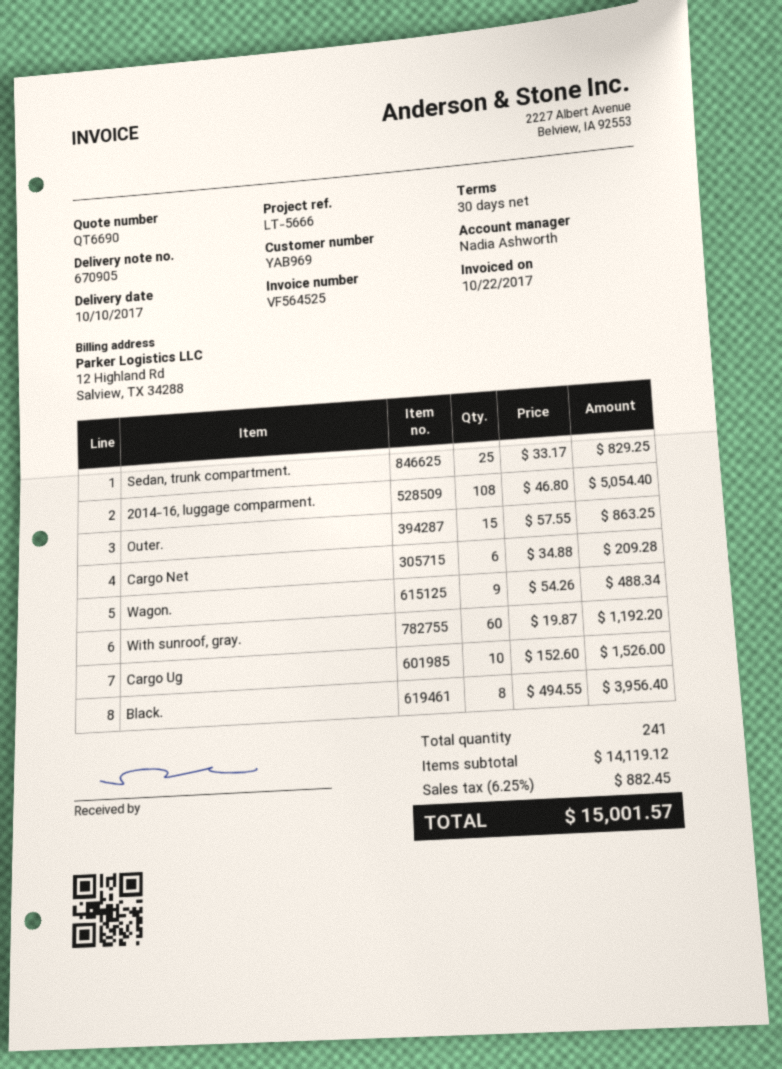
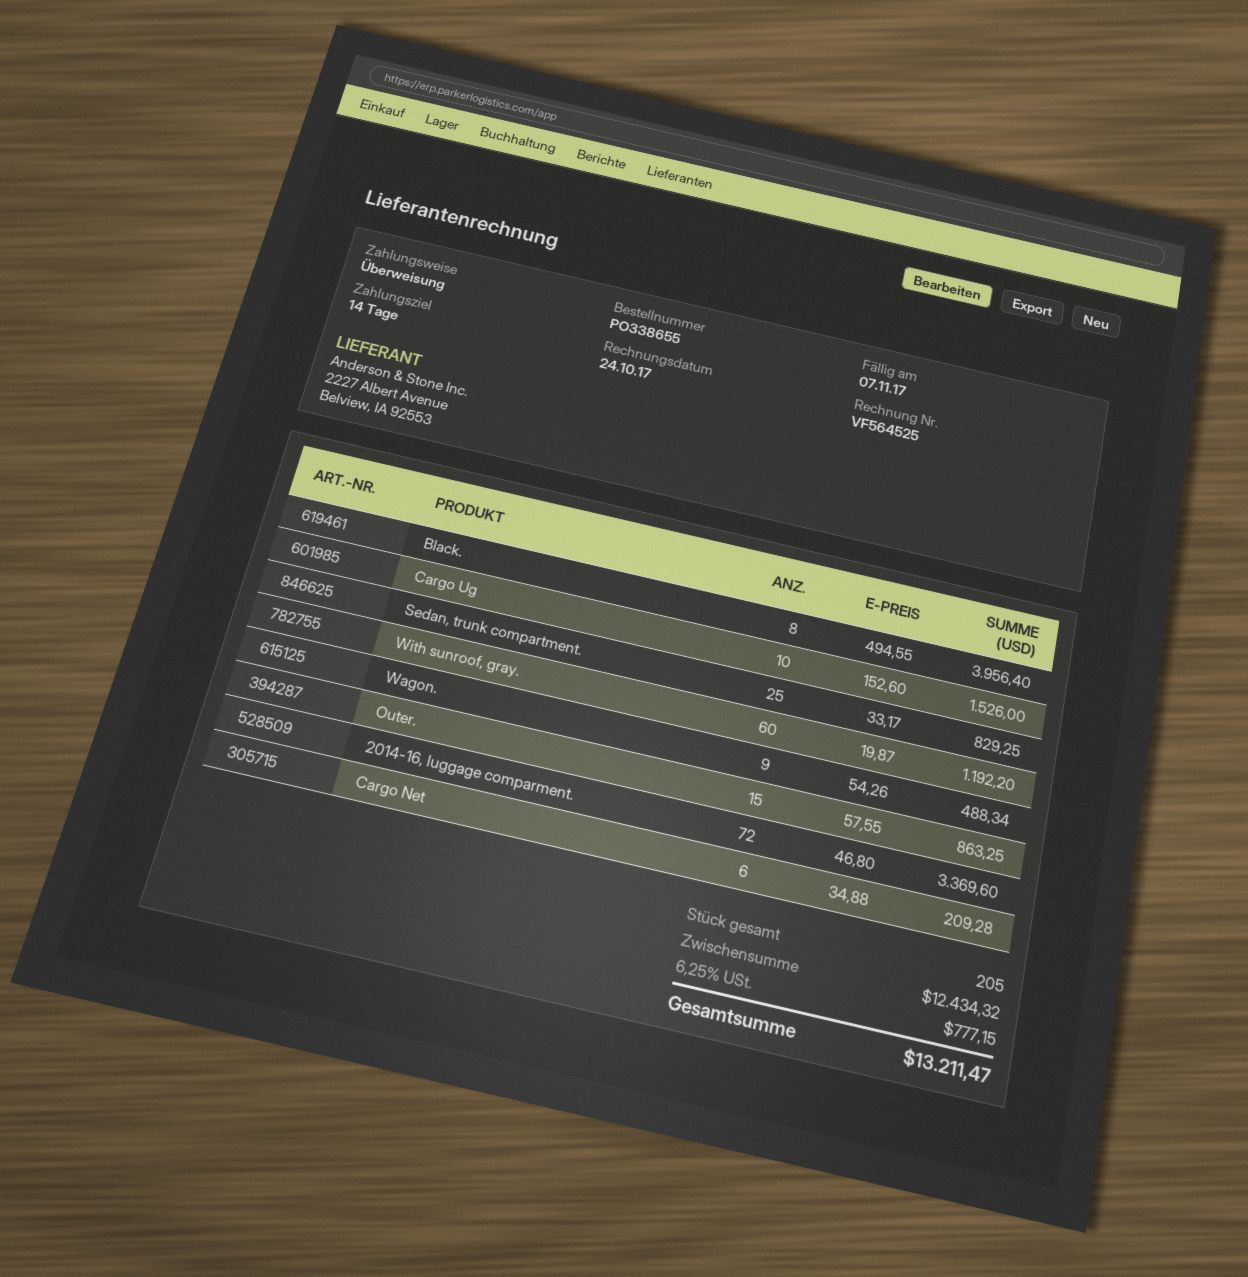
invoice date: 2017-10-22 -> 2017-10-24
payment terms: 30 days -> 14 days
2014-16, luggage comparment.: 108 x 46.80 = 5054.40 -> 72 x 46.80 = 3369.60
total quantity: 241 -> 205
subtotal: 14119.12 -> 12434.32
tax: 6.25% = 882.45 -> 6.25% = 777.15
total: 15001.57 -> 13211.47

